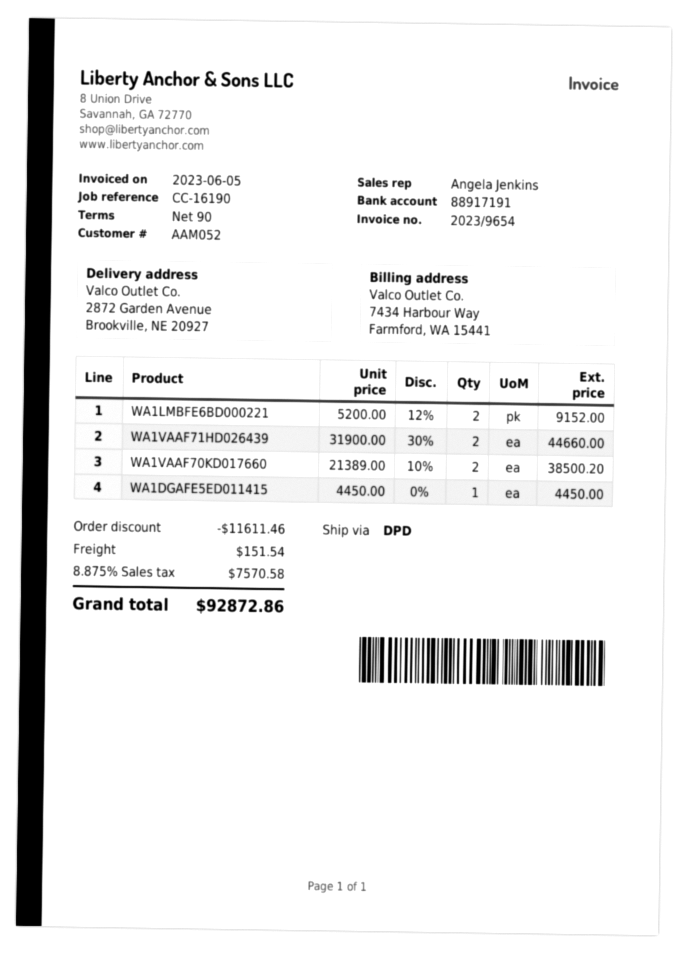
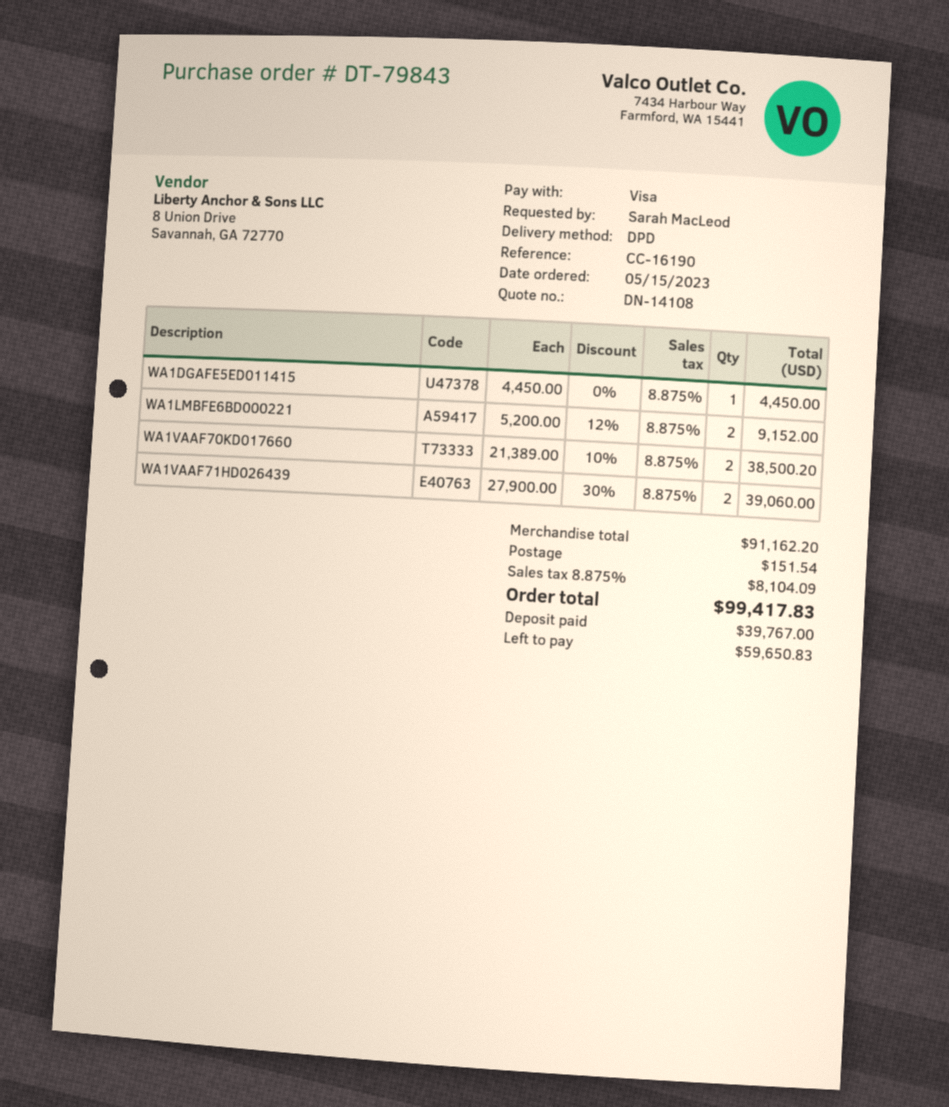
WA1VAAF71HD026439: 2 x 31900.00 - 30% = 44660.00 -> 2 x 27900.00 - 30% = 39060.00
discount: 11611.46 -> none
tax: 8.875% = 7570.58 -> 8.875% = 8104.09
total: 92872.86 -> 99417.83

